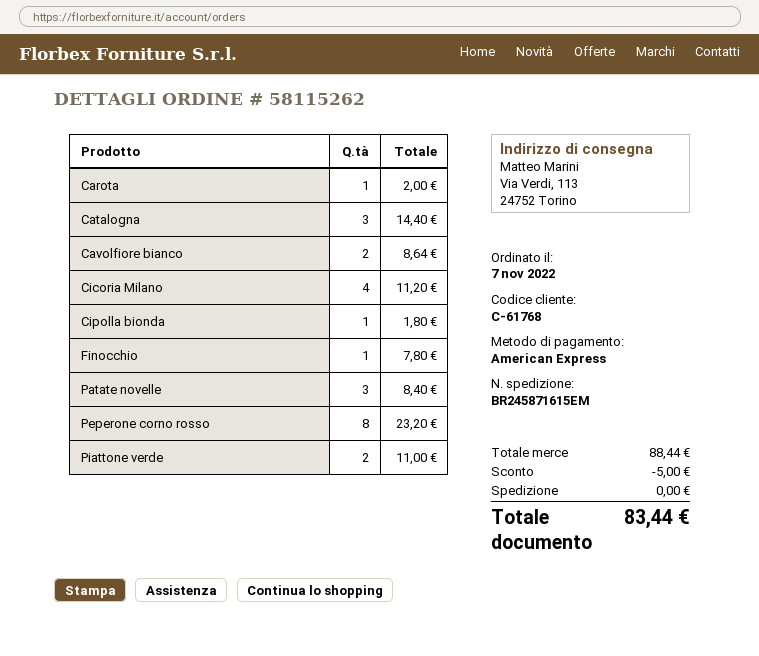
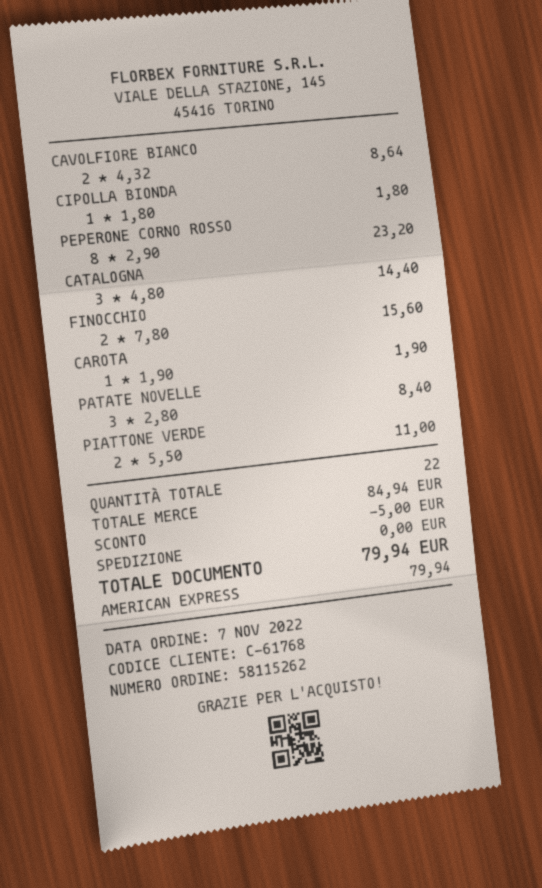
Carota: 1 for 2.00 -> 1 for 1.90
Cicoria Milano: 4 for 11.20 -> none
Finocchio: 1 for 7.80 -> 2 for 15.60
subtotal: 88.44 -> 84.94
total: 83.44 -> 79.94

